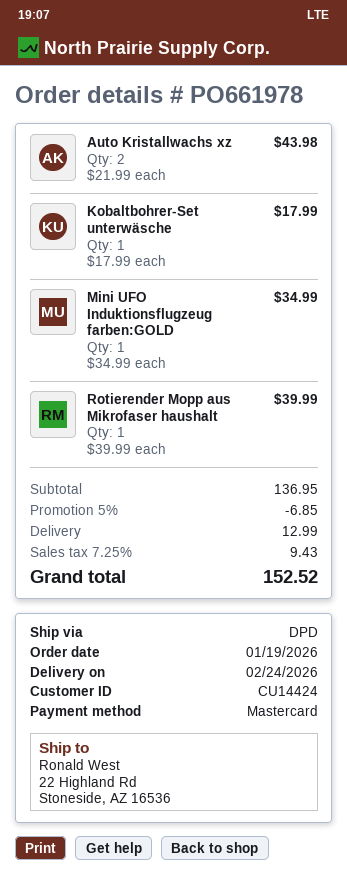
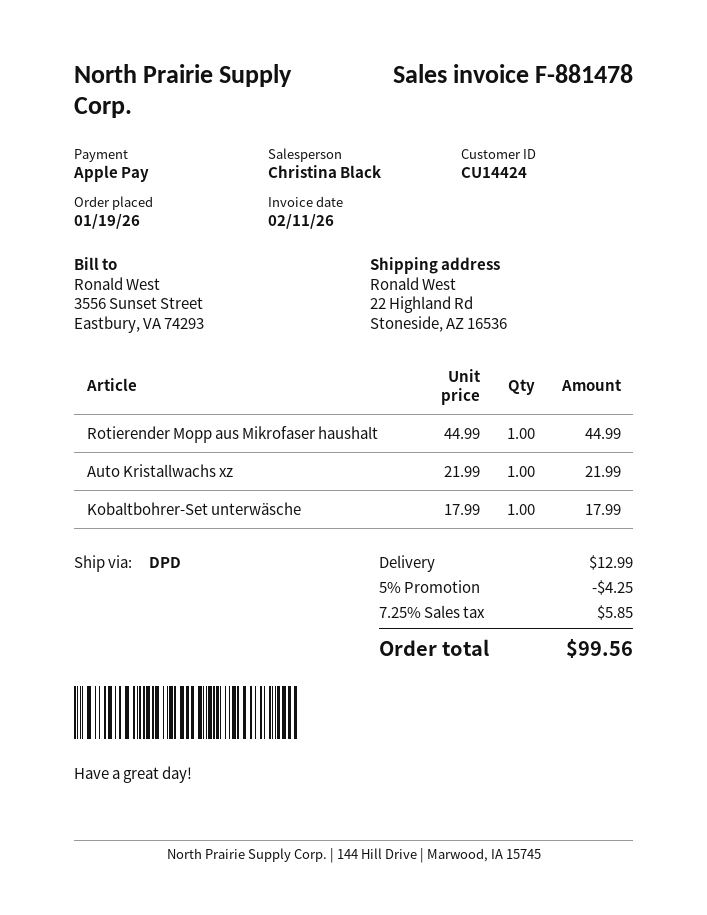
payment method: Mastercard -> Apple Pay
Auto Kristallwachs xz: 2 x 21.99 = 43.98 -> 1 x 21.99 = 21.99
Mini UFO Induktionsflugzeug farben:GOLD: 1 x 34.99 = 34.99 -> none
Rotierender Mopp aus Mikrofaser haushalt: 1 x 39.99 = 39.99 -> 1 x 44.99 = 44.99
discount: 5% = 6.85 -> 5% = 4.25
tax: 7.25% = 9.43 -> 7.25% = 5.85
total: 152.52 -> 99.56

